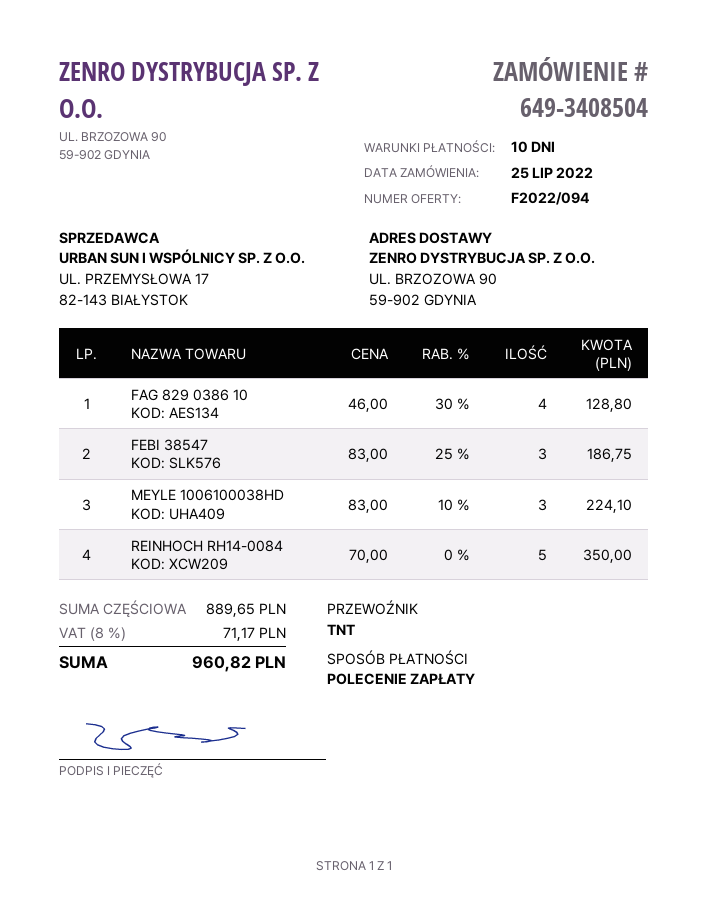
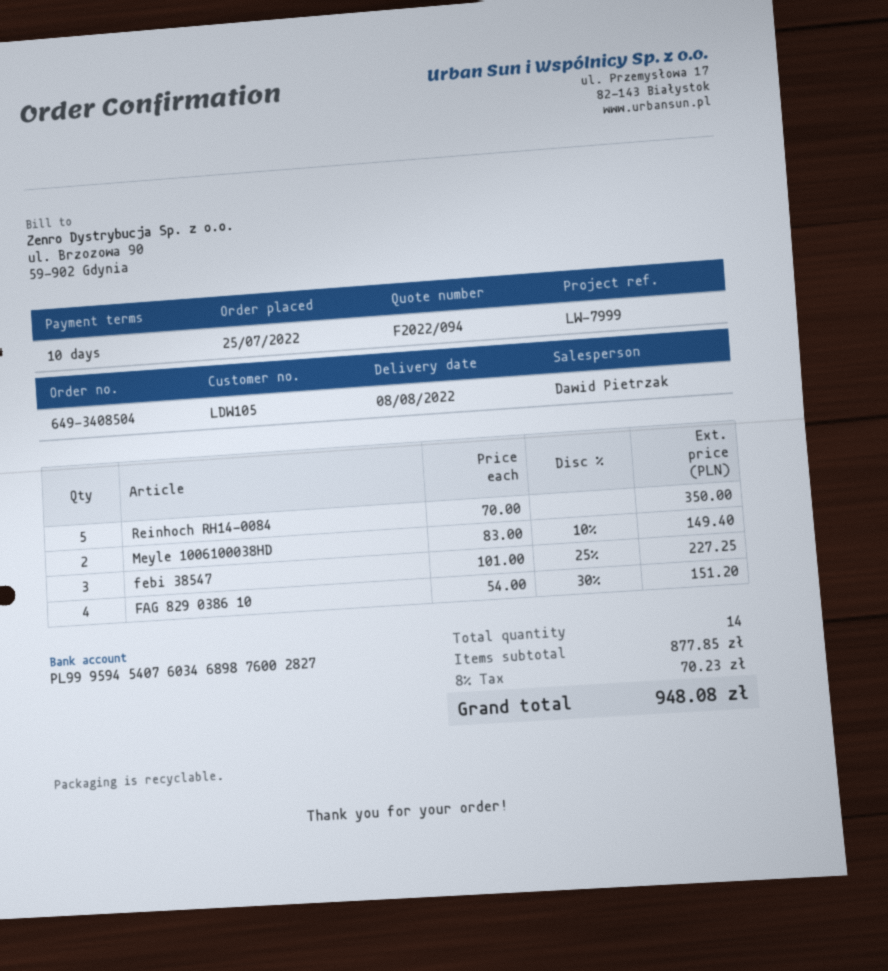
FAG 829 0386 10: 4 x 46.00 - 30% = 128.80 -> 4 x 54.00 - 30% = 151.20
FEBI 38547: 3 x 83.00 - 25% = 186.75 -> 3 x 101.00 - 25% = 227.25
MEYLE 1006100038HD: 3 x 83.00 - 10% = 224.10 -> 2 x 83.00 - 10% = 149.40
subtotal: 889.65 -> 877.85
tax: 8% = 71.17 -> 8% = 70.23
total: 960.82 -> 948.08

